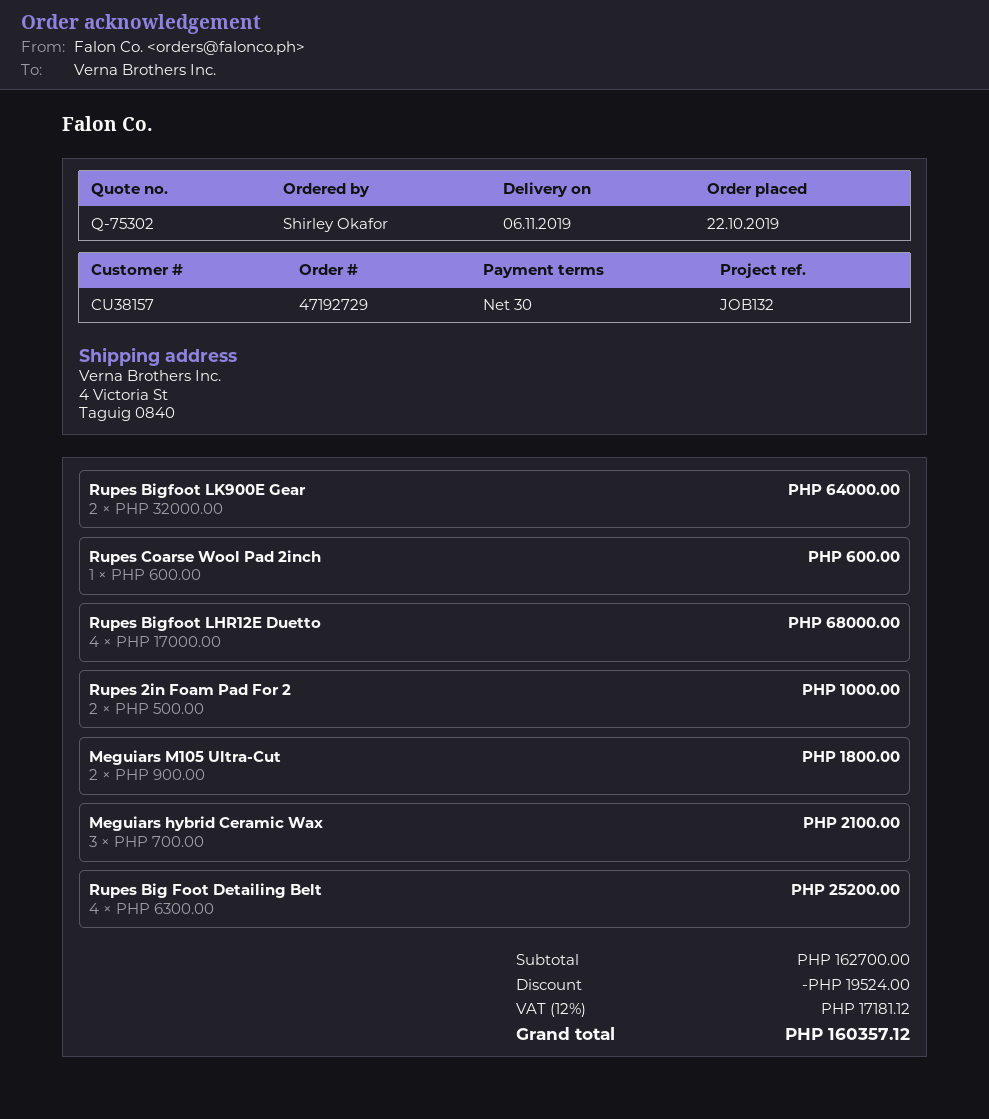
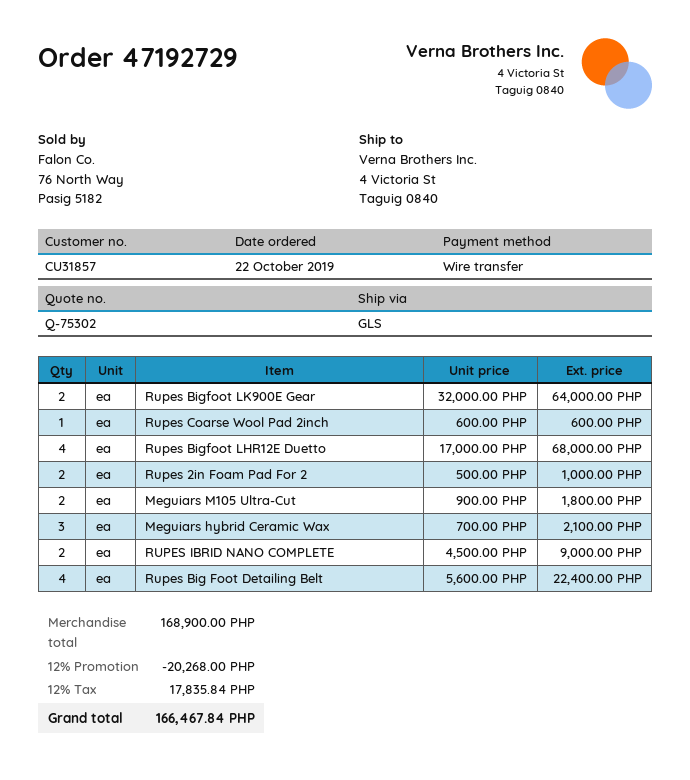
customer number: CU38157 -> CU31857
Rupes Big Foot Detailing Belt: 4 x 6300.00 = 25200.00 -> 4 x 5600.00 = 22400.00
RUPES IBRID NANO COMPLETE: none -> 2 x 4500.00 = 9000.00
subtotal: 162700.00 -> 168900.00
discount: 19524.00 -> 20268.00
tax: 12% = 17181.12 -> 12% = 17835.84
total: 160357.12 -> 166467.84

